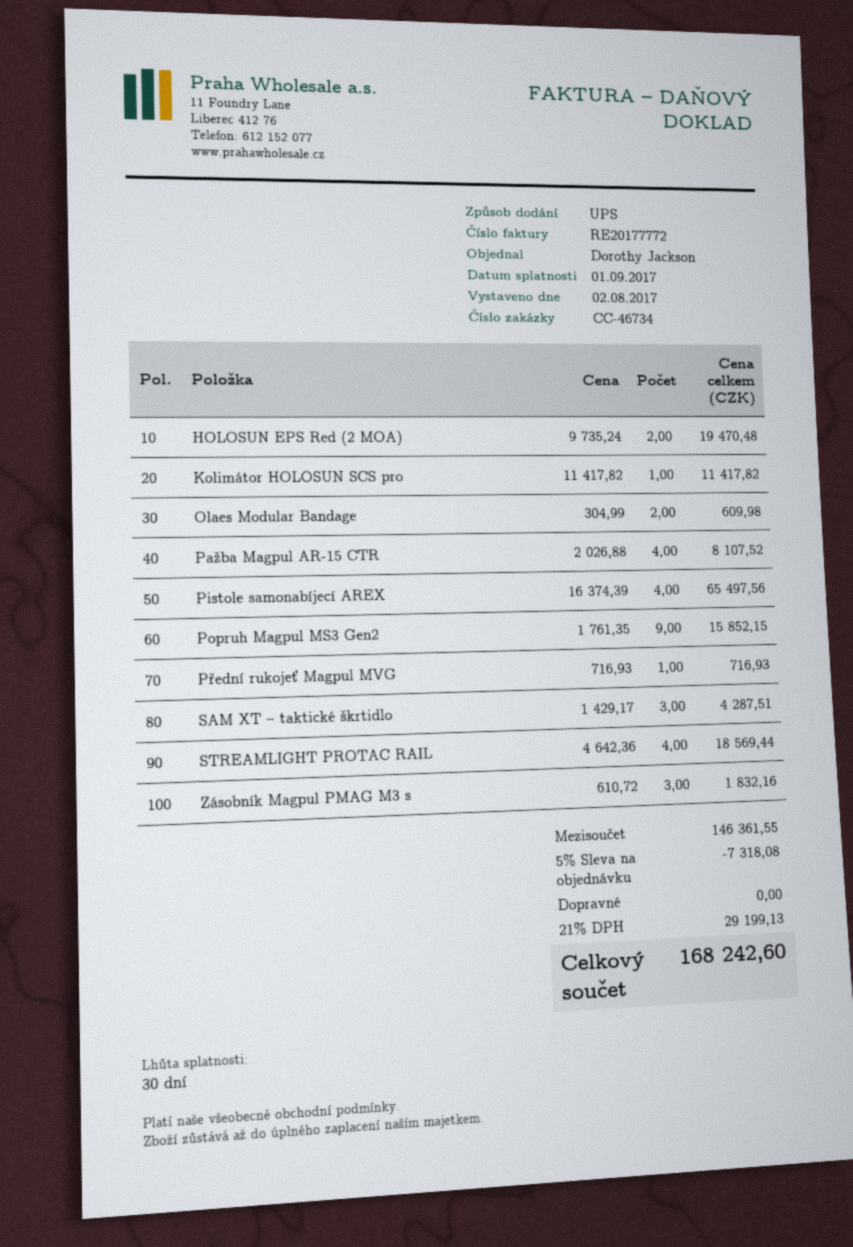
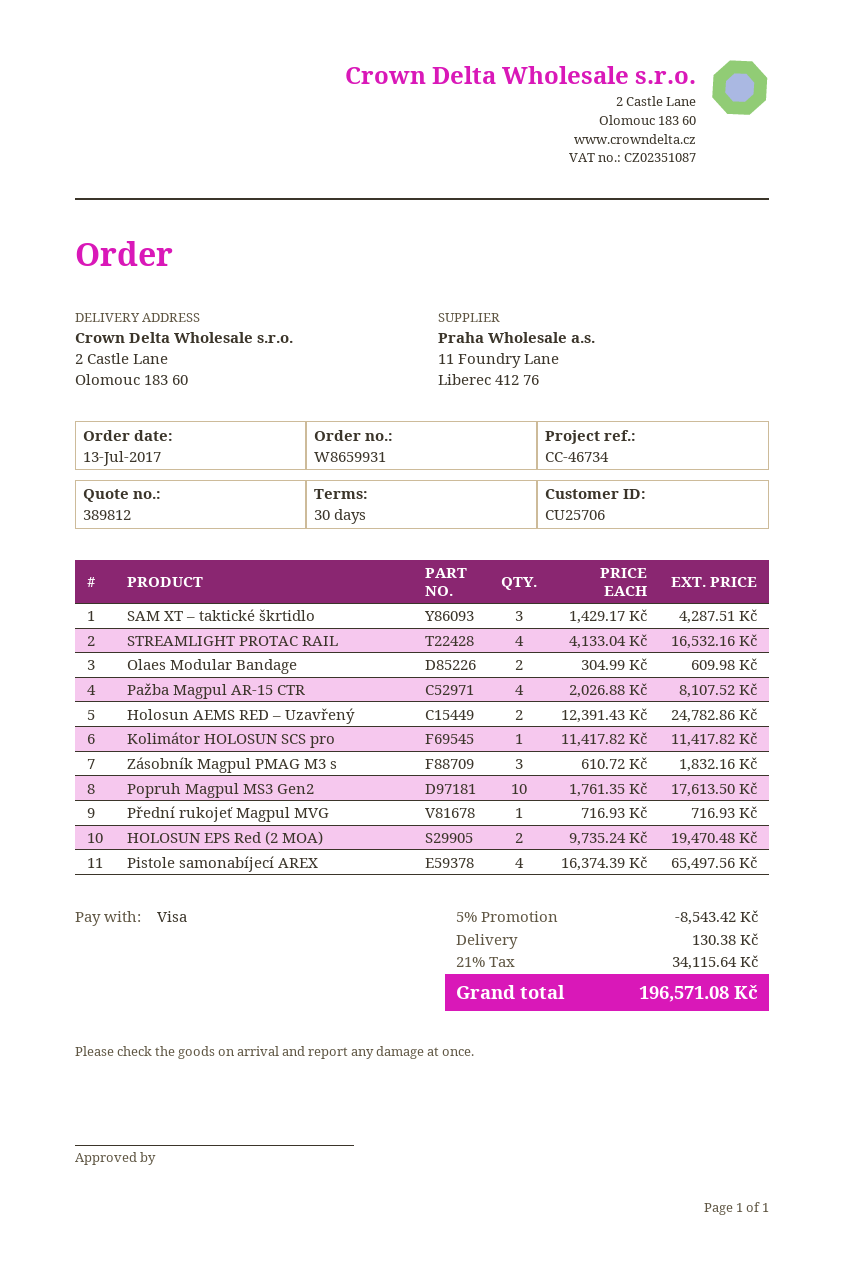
Popruh Magpul MS3 Gen2: 9 x 1761.35 = 15852.15 -> 10 x 1761.35 = 17613.50
STREAMLIGHT PROTAC RAIL: 4 x 4642.36 = 18569.44 -> 4 x 4133.04 = 16532.16
Holosun AEMS RED – Uzavřený: none -> 2 x 12391.43 = 24782.86
discount: 5% = 7318.08 -> 5% = 8543.42
shipping: 0.00 -> 130.38
tax: 21% = 29199.13 -> 21% = 34115.64
total: 168242.60 -> 196571.08

